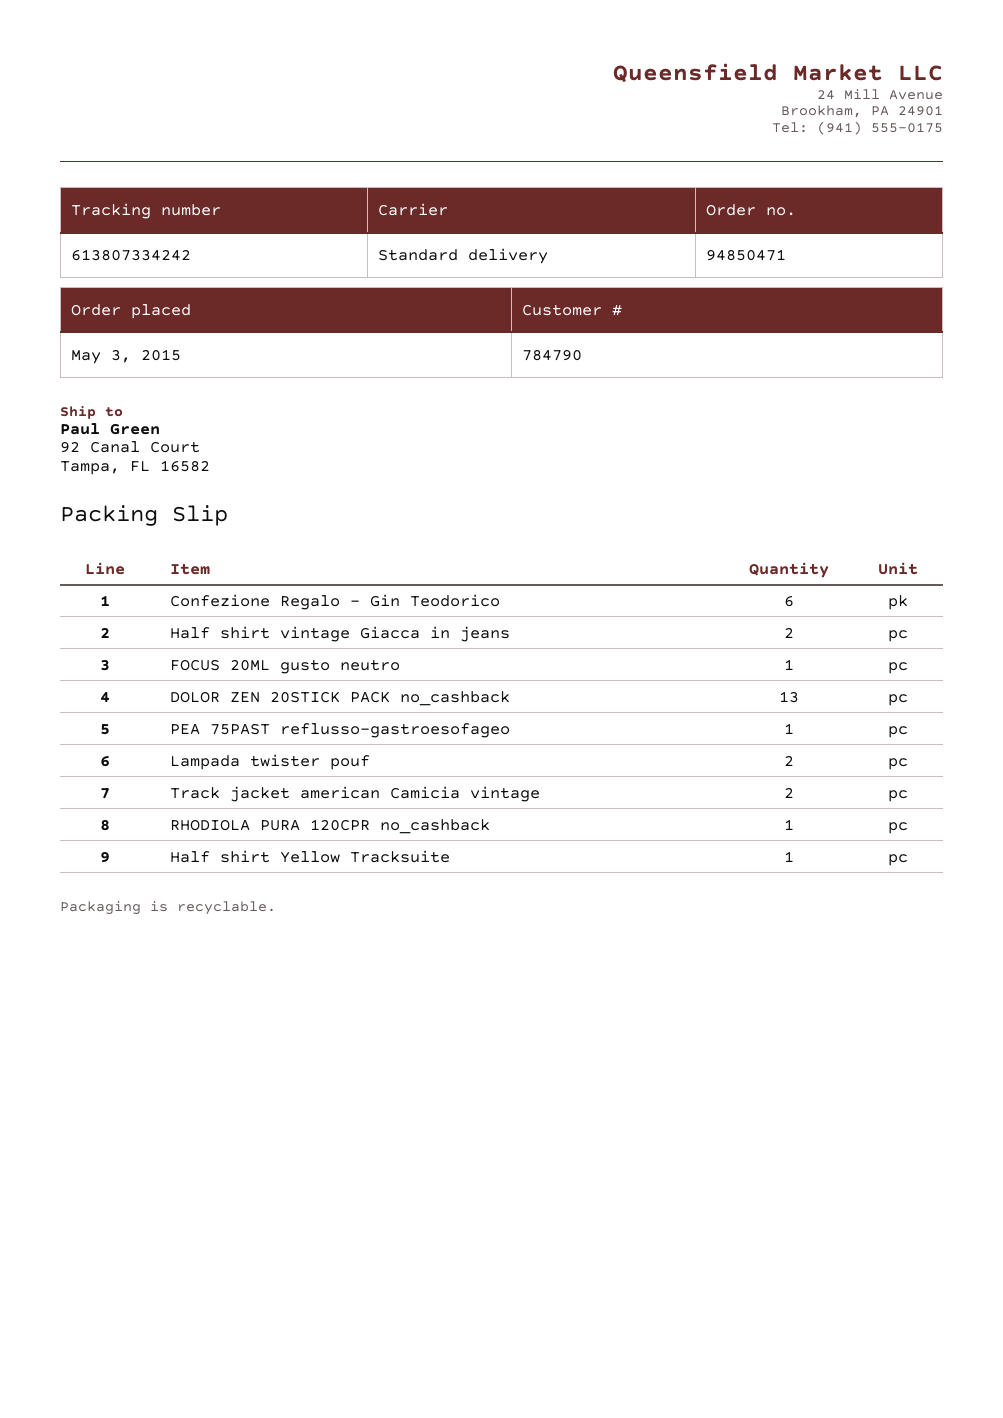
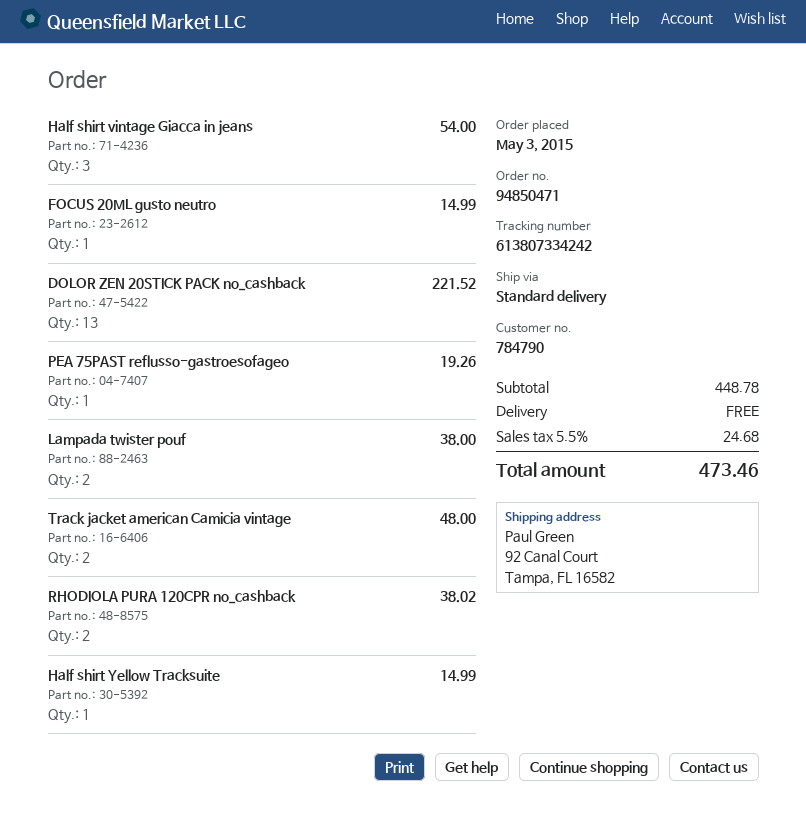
Confezione Regalo - Gin Teodorico: 6 -> none
Half shirt vintage Giacca in jeans: 2 -> 3
RHODIOLA PURA 120CPR no_cashback: 1 -> 2

